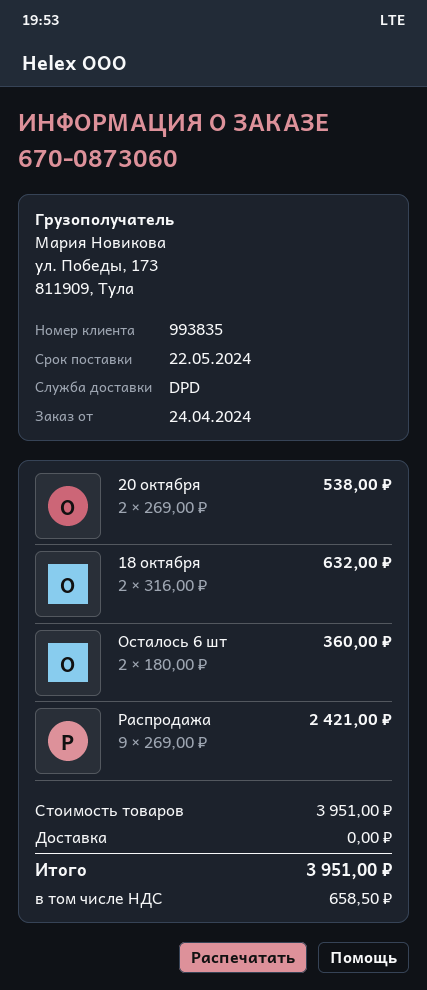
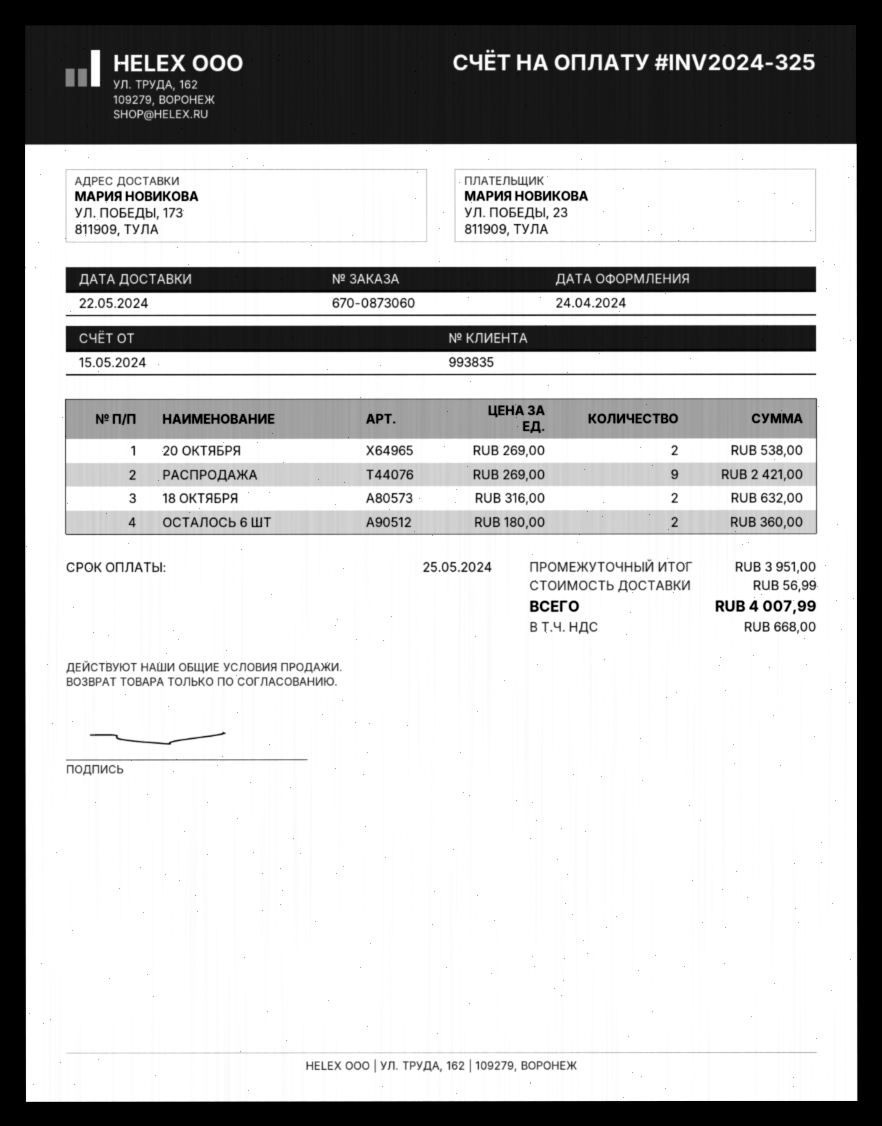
shipping: 0.00 -> 56.99
tax: 658.50 -> 668.00
total: 3951.00 -> 4007.99

